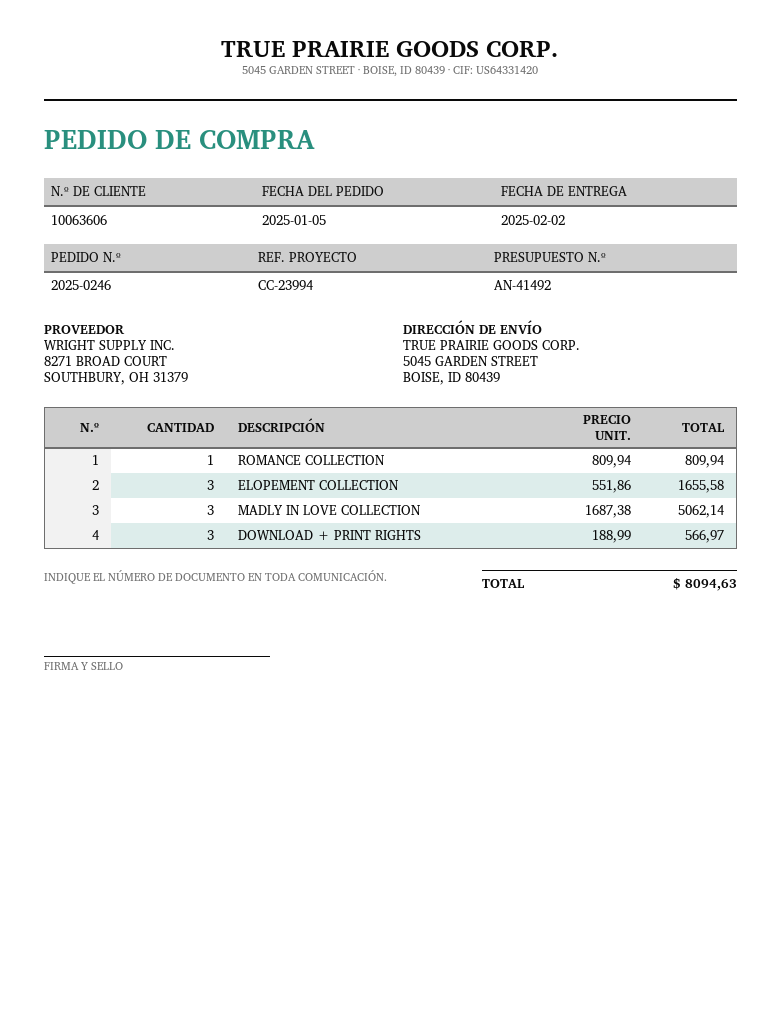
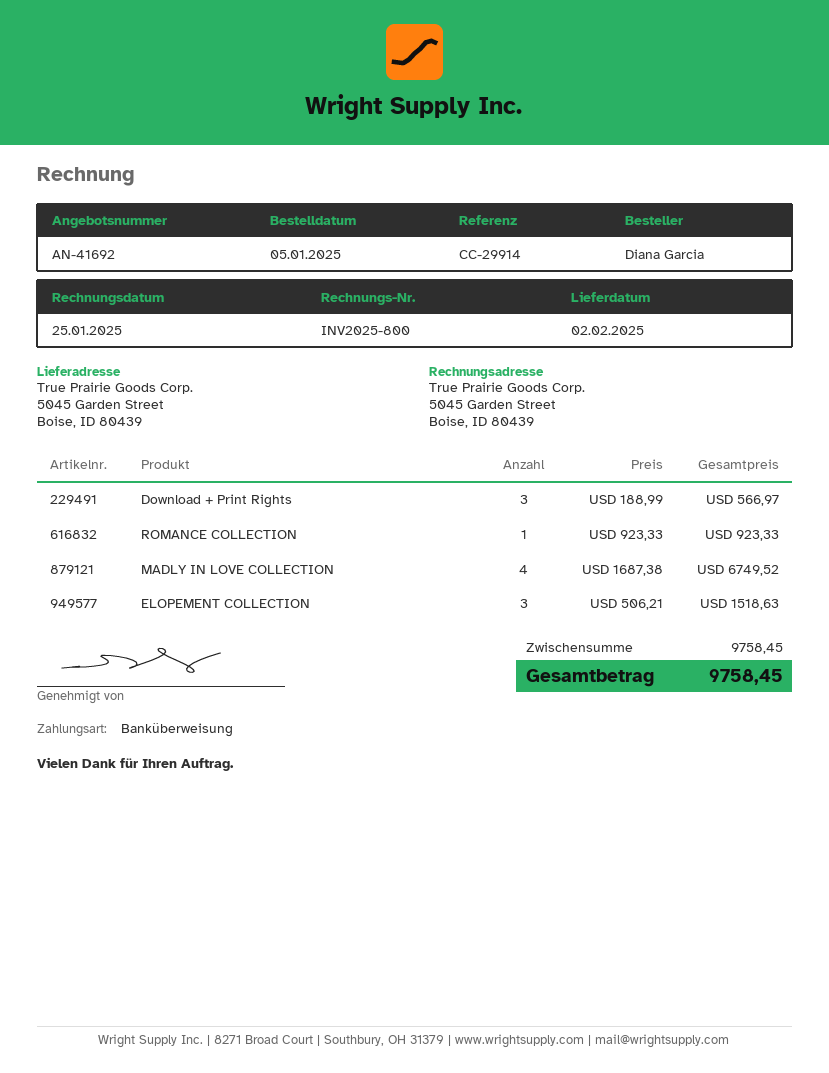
quote number: AN-41492 -> AN-41692
reference: CC-23994 -> CC-29914
ROMANCE COLLECTION: 1 x 809.94 = 809.94 -> 1 x 923.33 = 923.33
ELOPEMENT COLLECTION: 3 x 551.86 = 1655.58 -> 3 x 506.21 = 1518.63
MADLY IN LOVE COLLECTION: 3 x 1687.38 = 5062.14 -> 4 x 1687.38 = 6749.52
total: 8094.63 -> 9758.45

